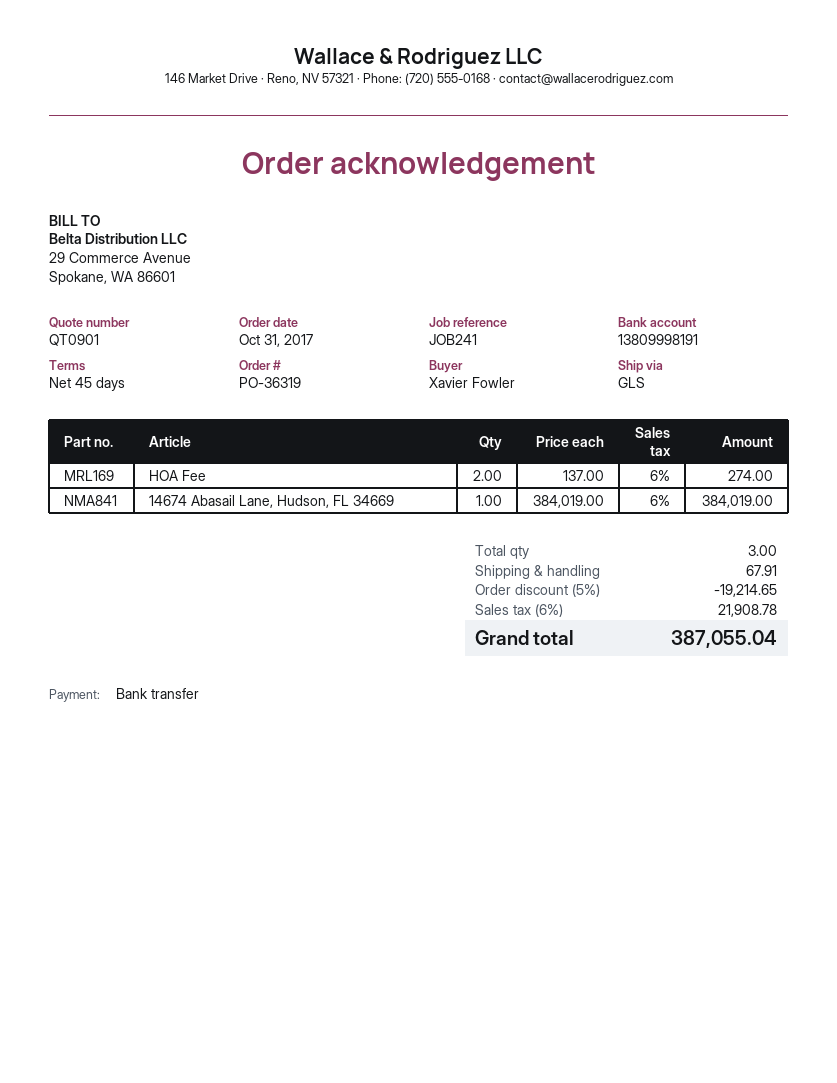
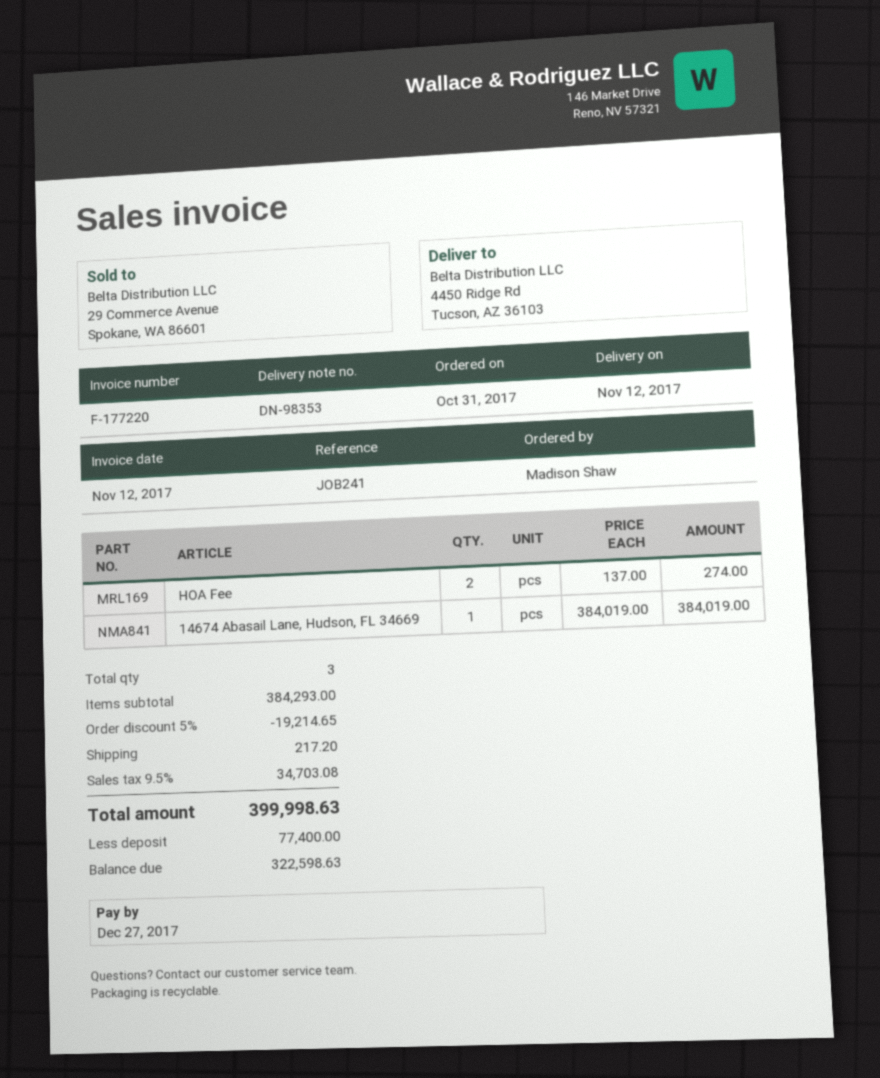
ordered by: Xavier Fowler -> Madison Shaw
shipping: 67.91 -> 217.20
tax: 6% = 21908.78 -> 9.5% = 34703.08
total: 387055.04 -> 399998.63

